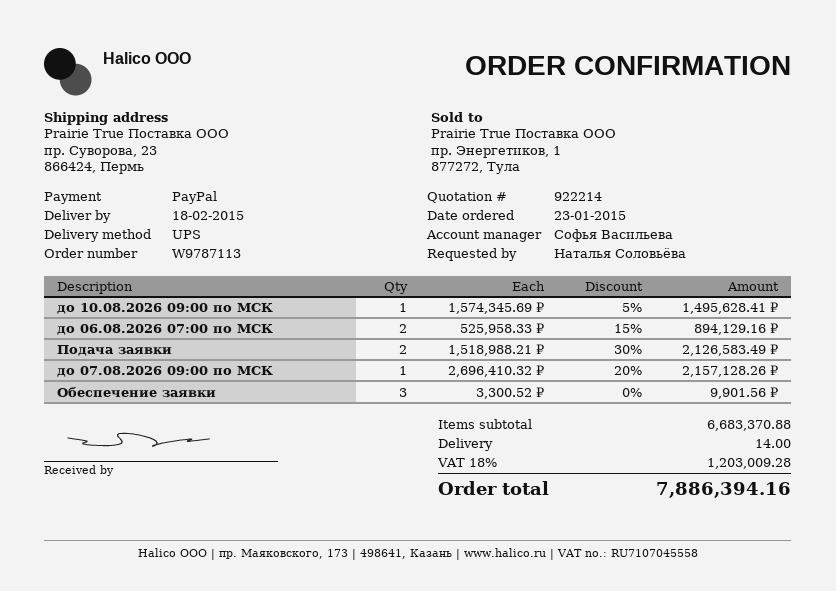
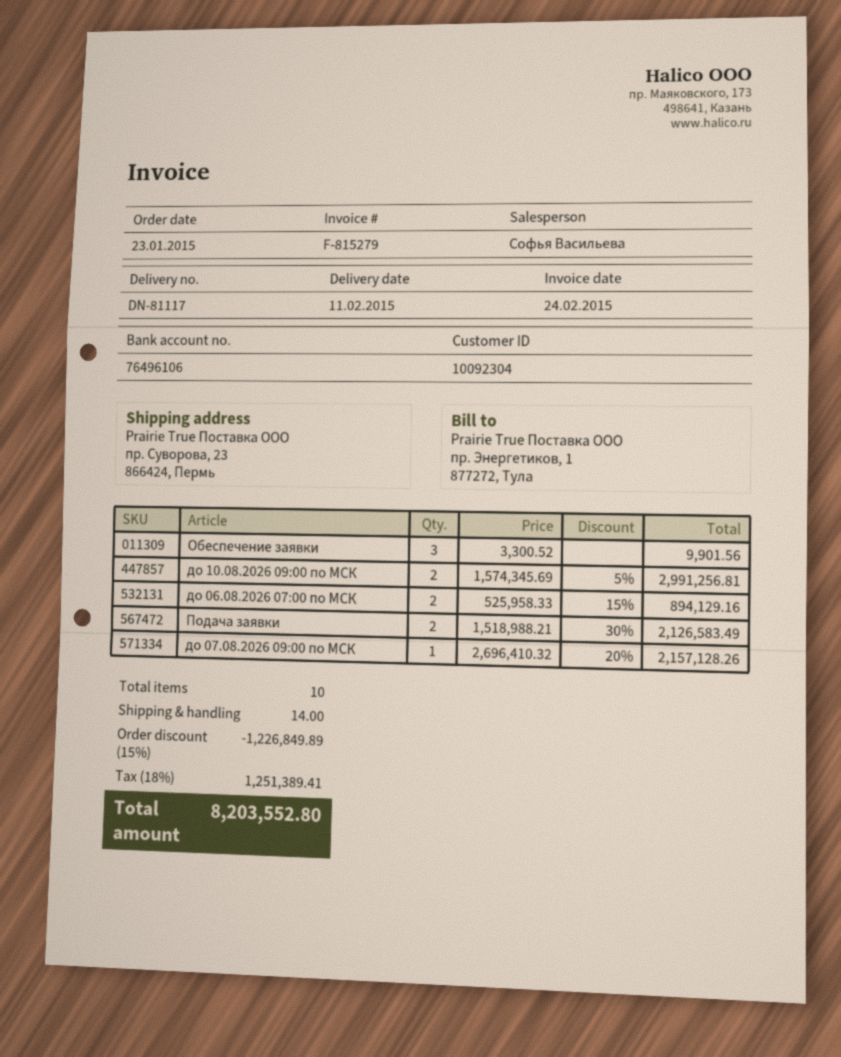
delivery date: 2015-02-18 -> 2015-02-11
до 10.08.2026 09:00 по МСК: 1 x 1574345.69 - 5% = 1495628.41 -> 2 x 1574345.69 - 5% = 2991256.81
discount: none -> 15% = 1226849.89
tax: 18% = 1203009.28 -> 18% = 1251389.41
total: 7886394.16 -> 8203552.80

